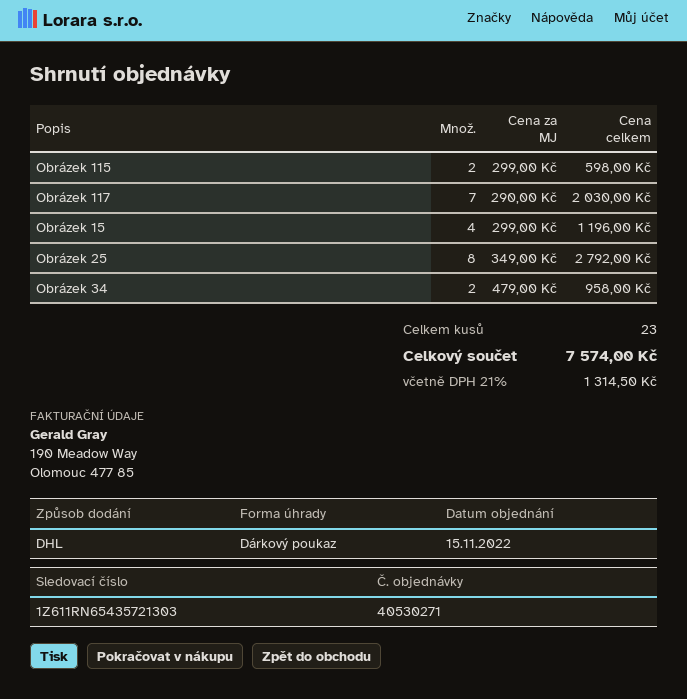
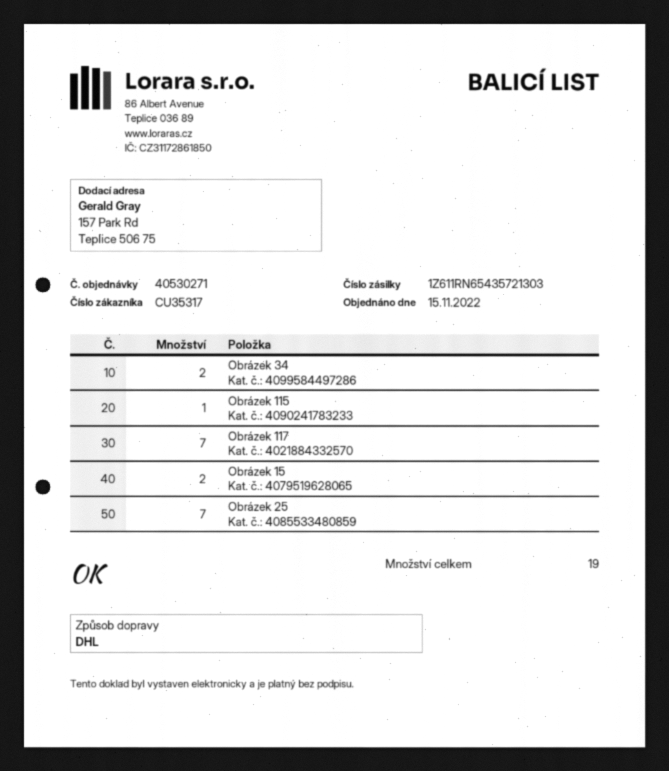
Obrázek 115: 2 -> 1
Obrázek 15: 4 -> 2
Obrázek 25: 8 -> 7
total quantity: 23 -> 19

